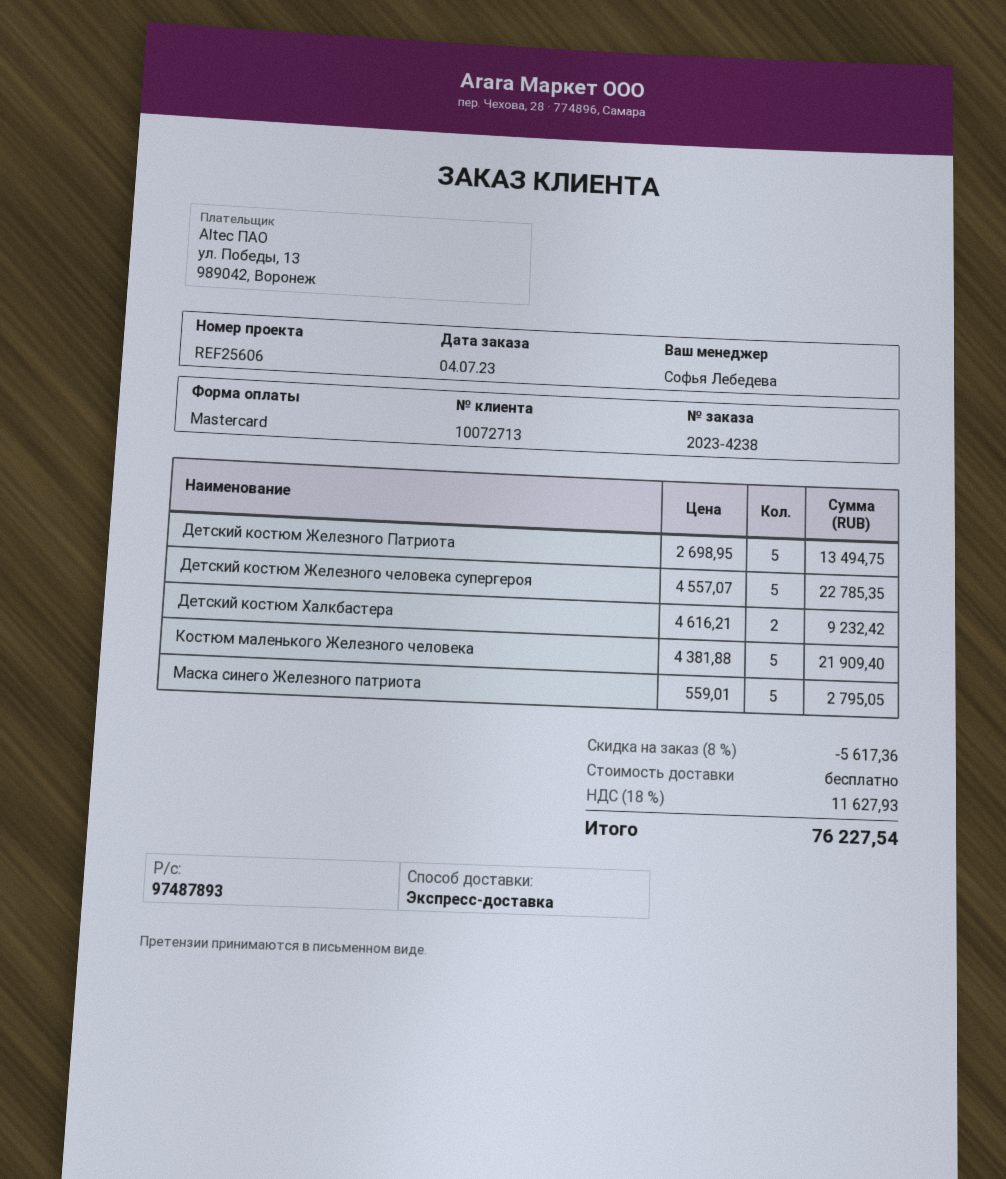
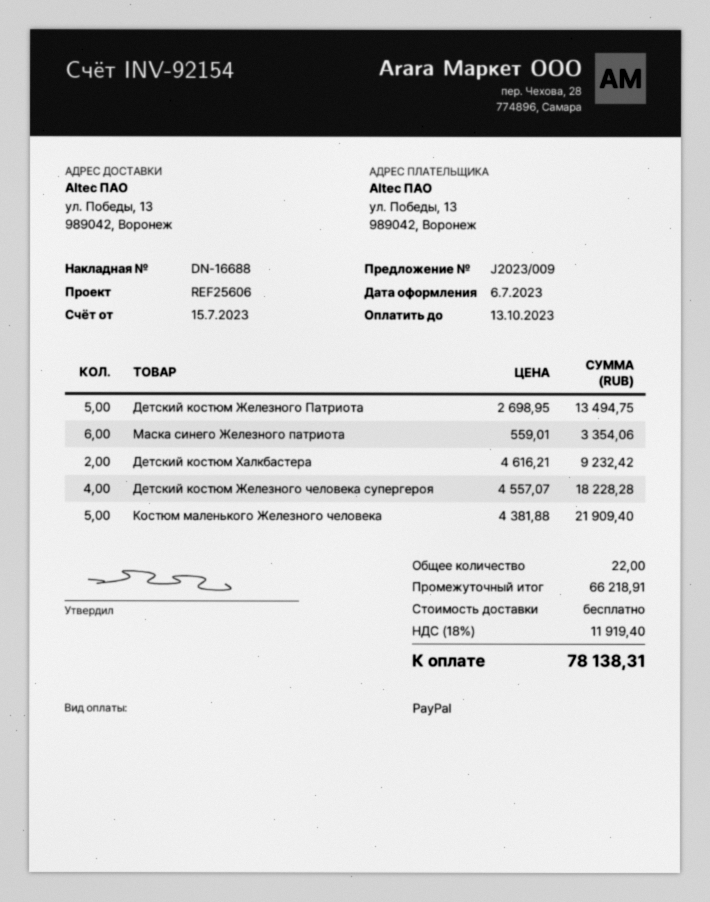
order date: 2023-07-04 -> 2023-07-06
payment method: Mastercard -> PayPal
Детский костюм Железного человека супергероя: 5 x 4557.07 = 22785.35 -> 4 x 4557.07 = 18228.28
Маска синего Железного патриота: 5 x 559.01 = 2795.05 -> 6 x 559.01 = 3354.06
discount: 8% = 5617.36 -> none
tax: 18% = 11627.93 -> 18% = 11919.40
total: 76227.54 -> 78138.31

